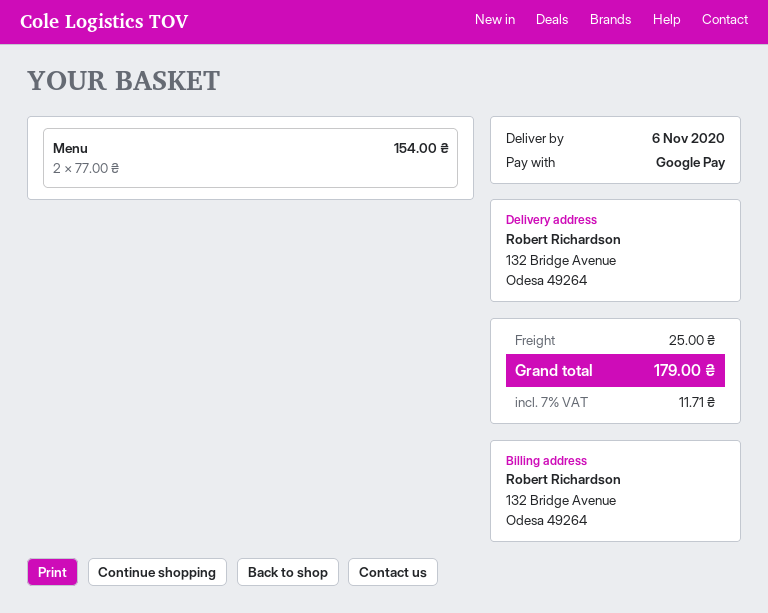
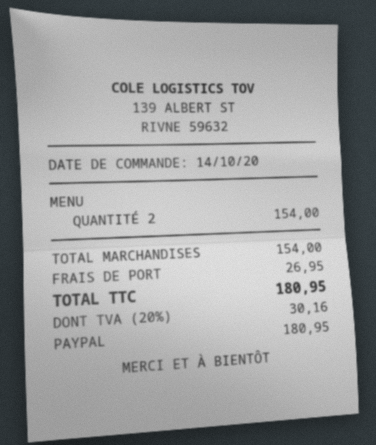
payment method: Google Pay -> PayPal
shipping: 25.00 -> 26.95
tax: 7% = 11.71 -> 20% = 30.16
total: 179.00 -> 180.95

